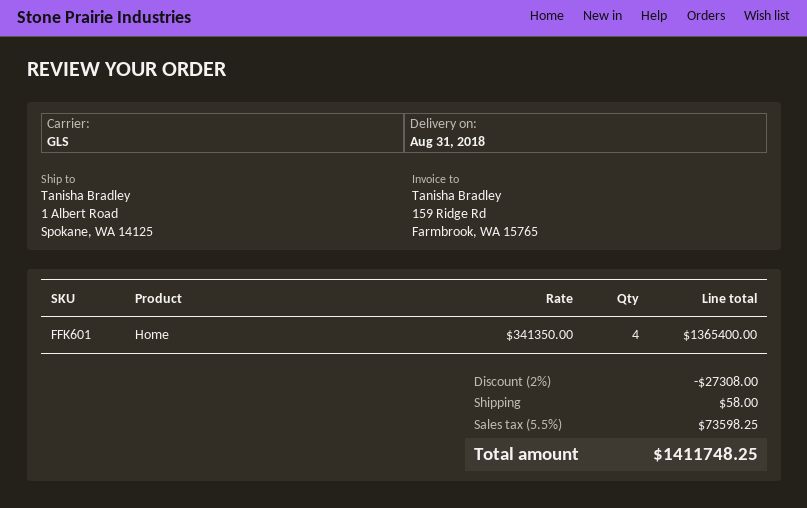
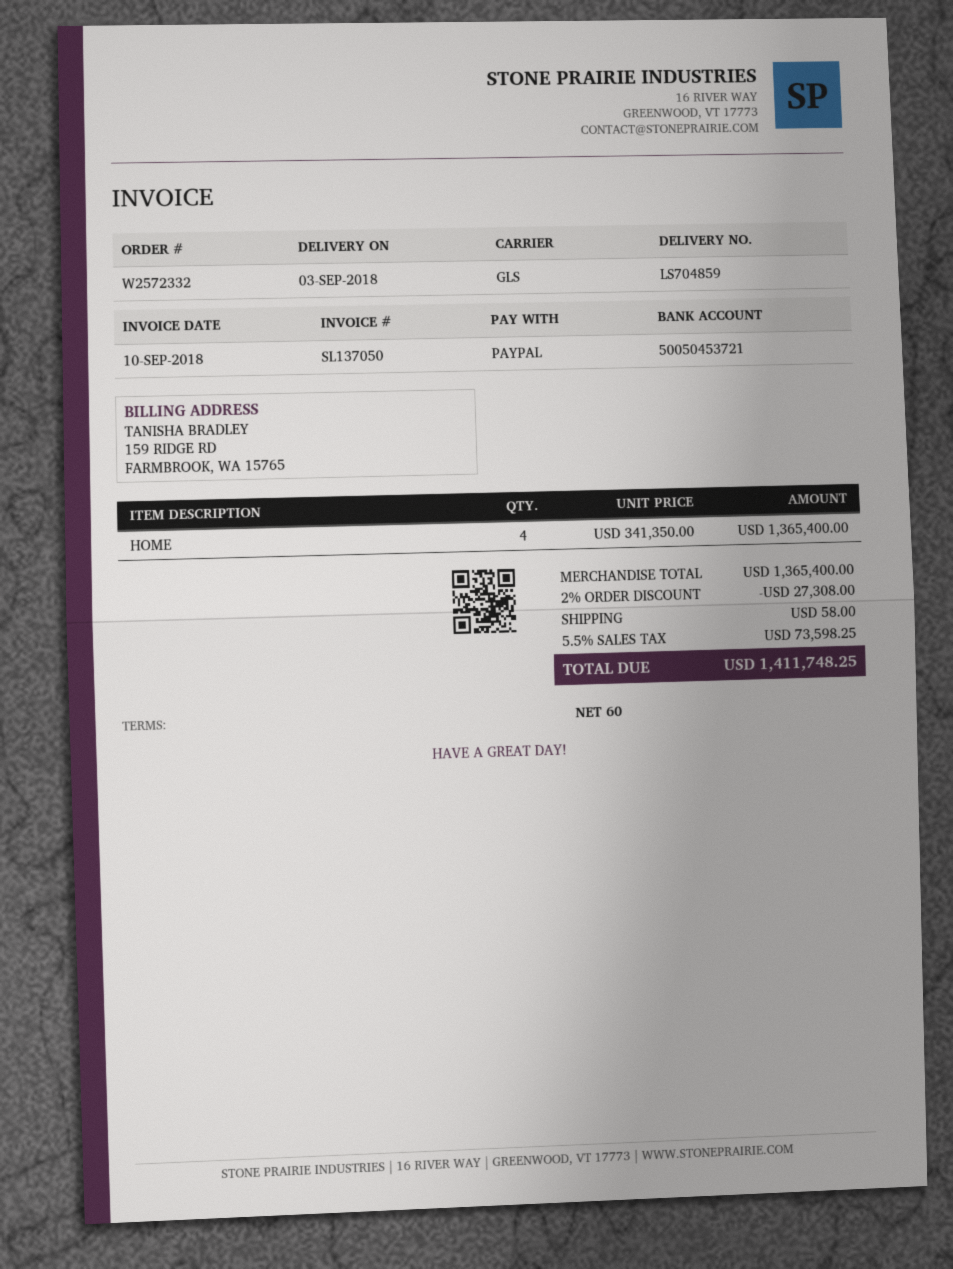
delivery date: 2018-08-31 -> 2018-09-03

